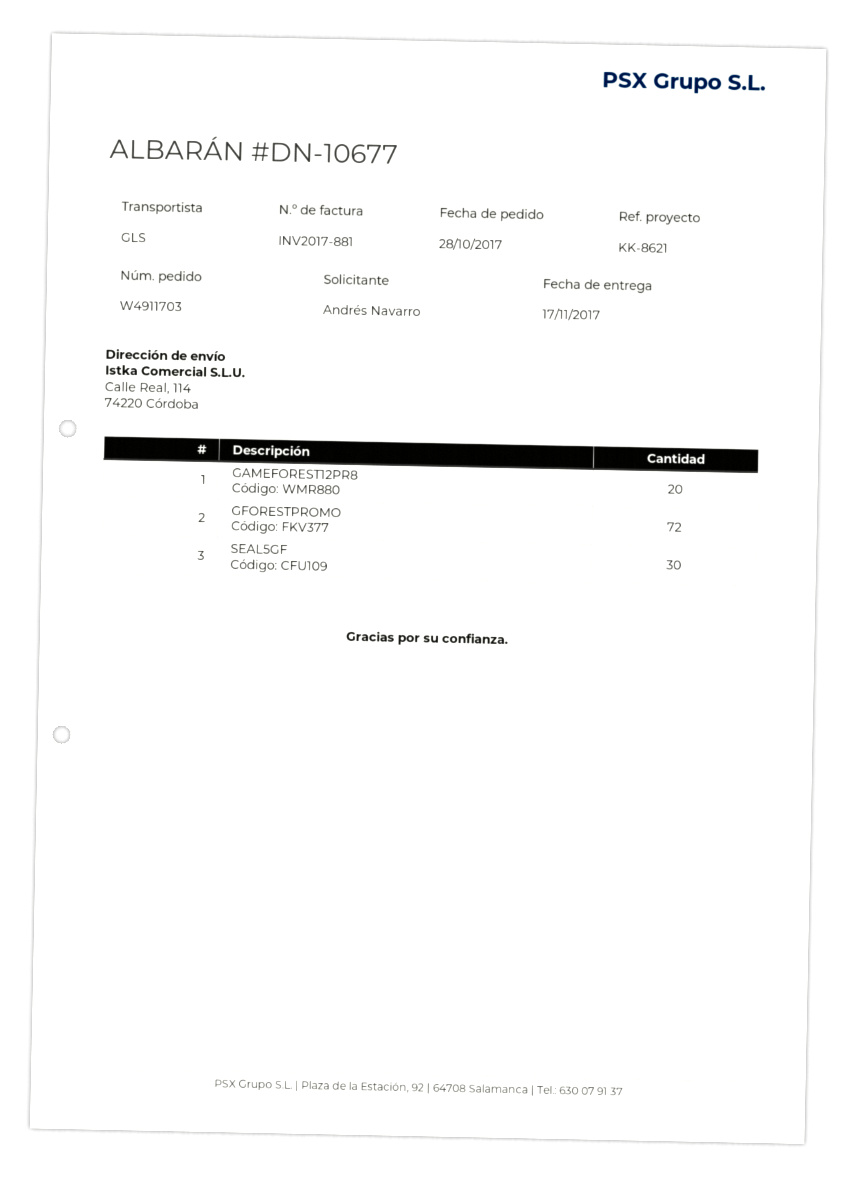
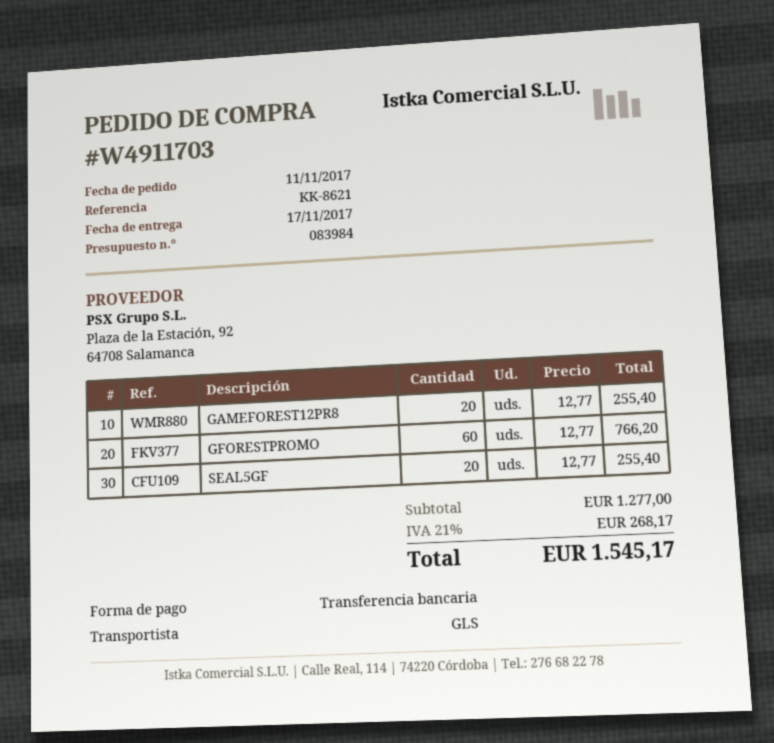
order date: 2017-10-28 -> 2017-11-11
GFORESTPROMO: 72 -> 60
SEAL5GF: 30 -> 20

